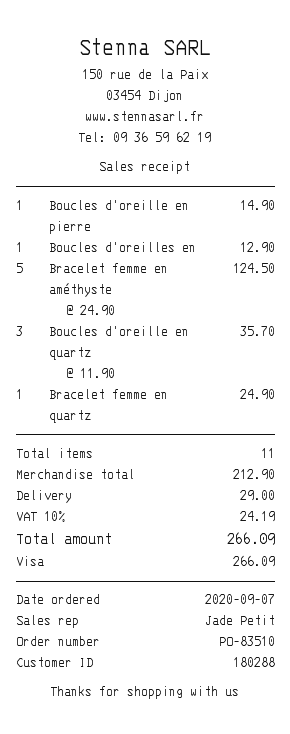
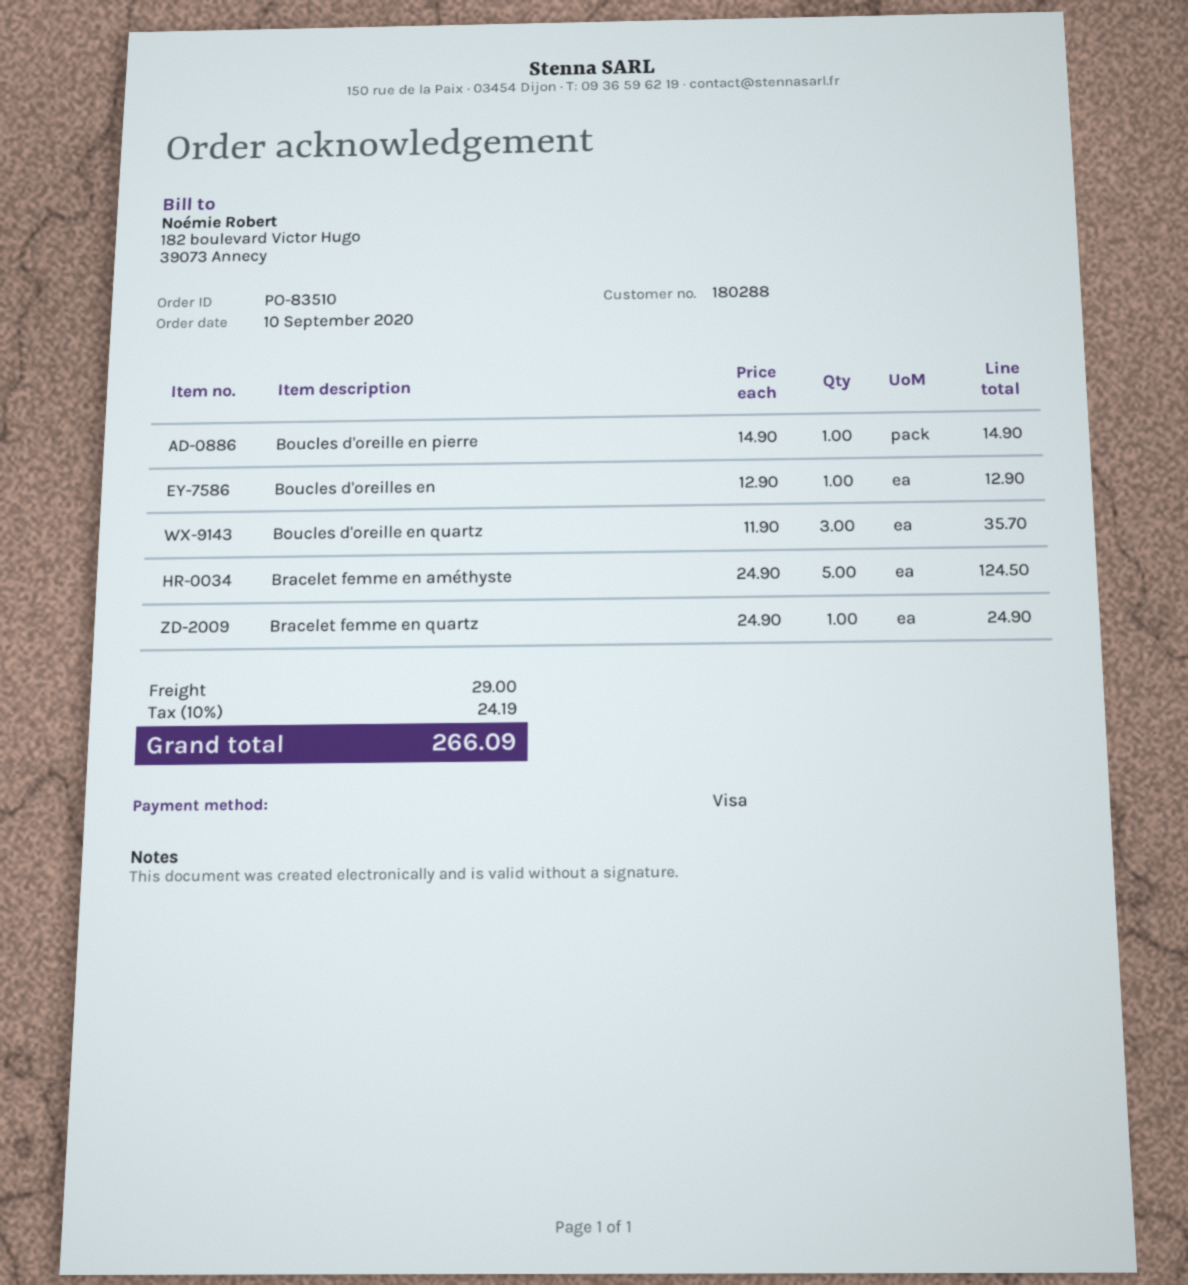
order date: 2020-09-07 -> 2020-09-10

